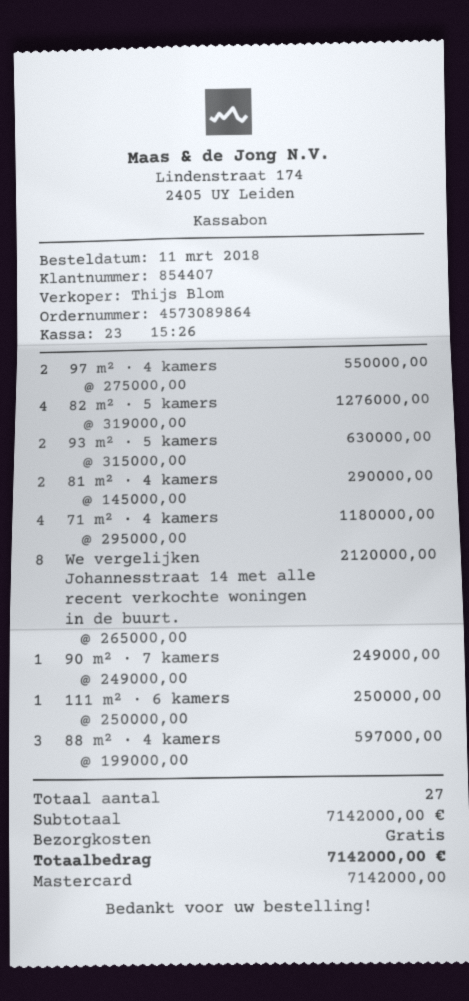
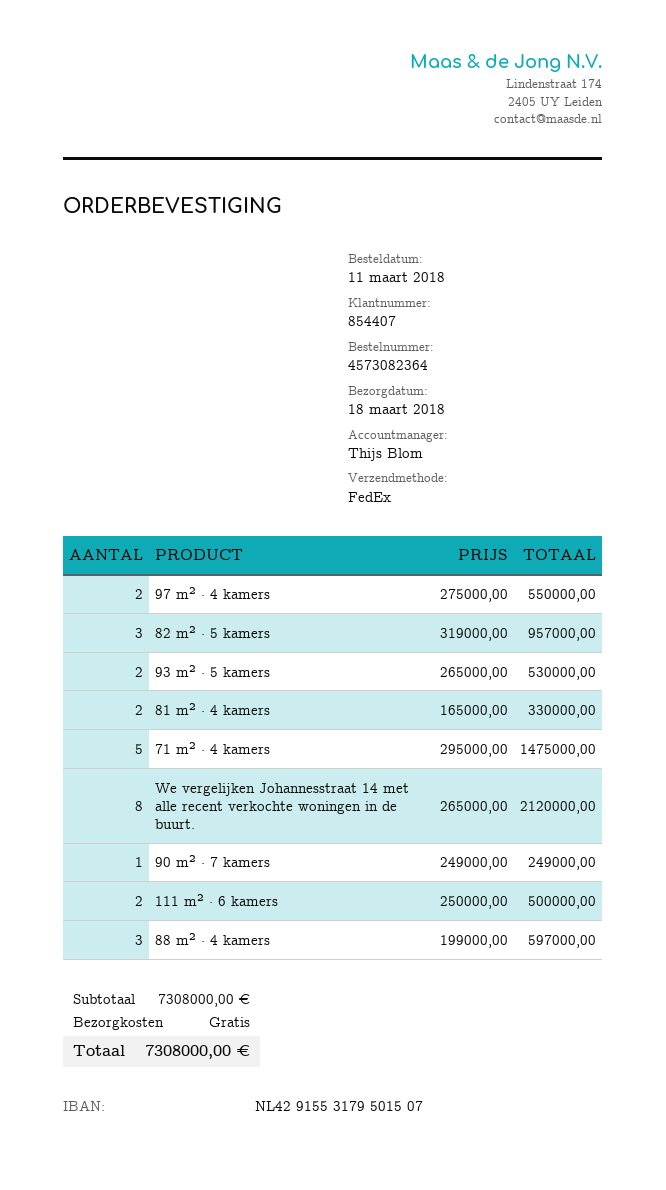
order number: 4573089864 -> 4573082364
82 m² · 5 kamers: 4 x 319000.00 = 1276000.00 -> 3 x 319000.00 = 957000.00
93 m² · 5 kamers: 2 x 315000.00 = 630000.00 -> 2 x 265000.00 = 530000.00
81 m² · 4 kamers: 2 x 145000.00 = 290000.00 -> 2 x 165000.00 = 330000.00
71 m² · 4 kamers: 4 x 295000.00 = 1180000.00 -> 5 x 295000.00 = 1475000.00
111 m² · 6 kamers: 1 x 250000.00 = 250000.00 -> 2 x 250000.00 = 500000.00
subtotal: 7142000.00 -> 7308000.00
total: 7142000.00 -> 7308000.00

